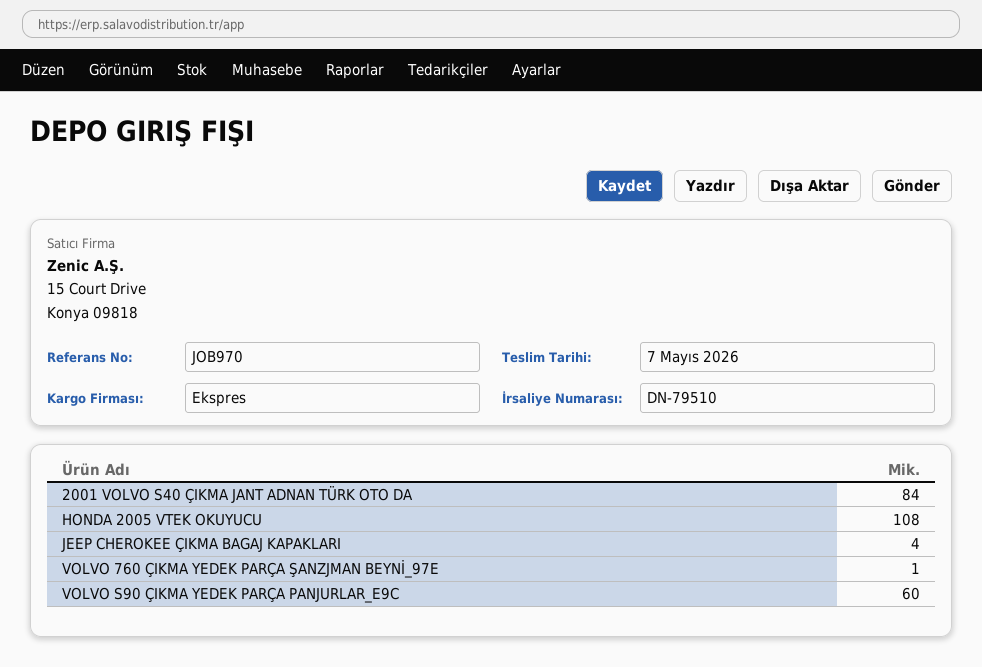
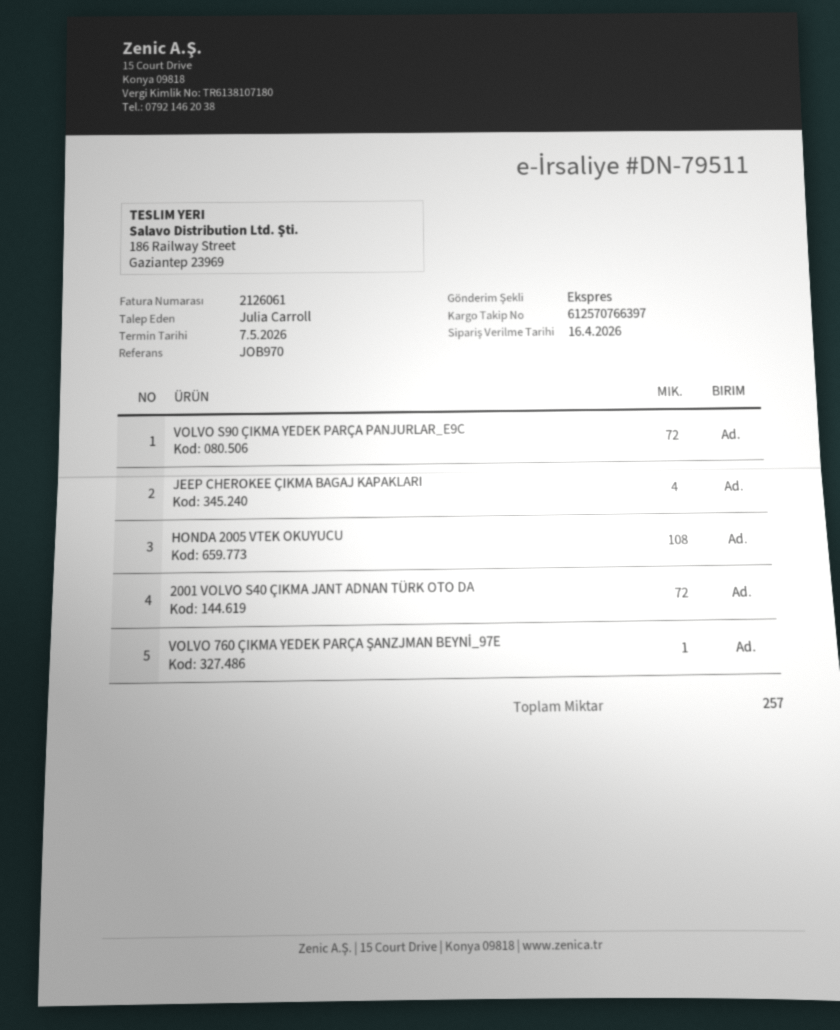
delivery note number: DN-79510 -> DN-79511
2001 VOLVO S40 ÇIKMA JANT ADNAN TÜRK OTO DA: 84 -> 72
VOLVO S90 ÇIKMA YEDEK PARÇA PANJURLAR_E9C: 60 -> 72

